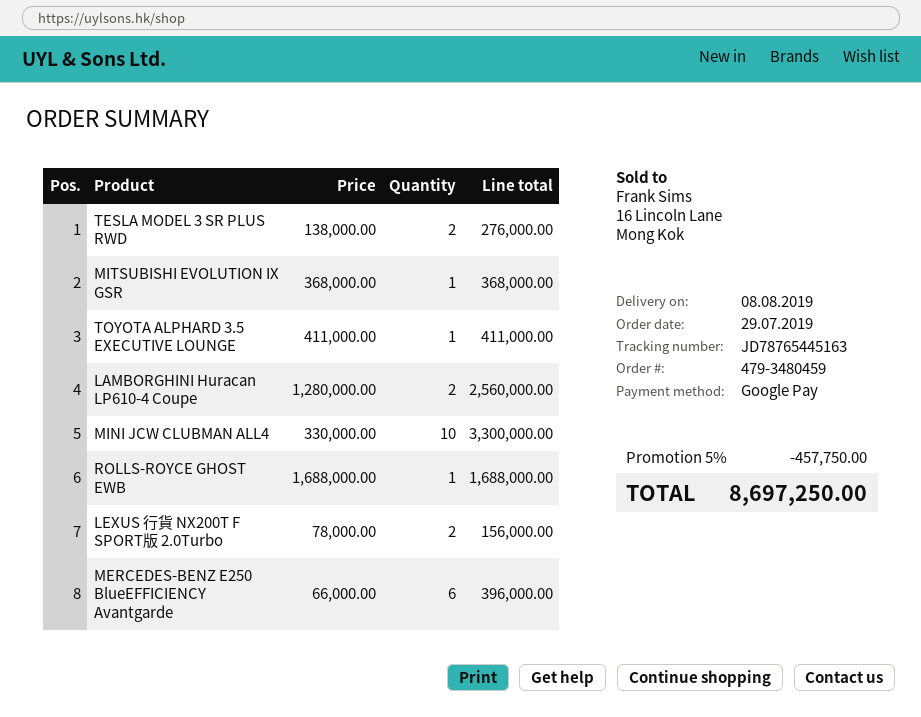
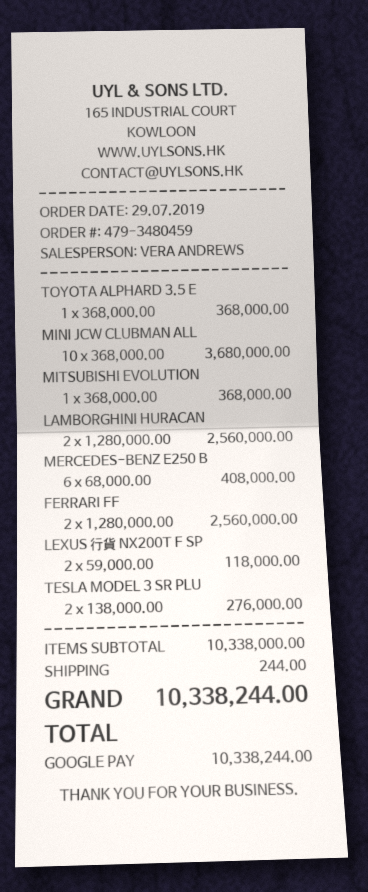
TOYOTA ALPHARD 3.5 EXECUTIVE LOUNGE: 1 x 411000.00 = 411000.00 -> 1 x 368000.00 = 368000.00
MINI JCW CLUBMAN ALL4: 10 x 330000.00 = 3300000.00 -> 10 x 368000.00 = 3680000.00
ROLLS-ROYCE GHOST EWB: 1 x 1688000.00 = 1688000.00 -> none
LEXUS 行貨 NX200T F SPORT版 2.0Turbo: 2 x 78000.00 = 156000.00 -> 2 x 59000.00 = 118000.00
MERCEDES-BENZ E250 BlueEFFICIENCY Avantgarde: 6 x 66000.00 = 396000.00 -> 6 x 68000.00 = 408000.00
FERRARI FF: none -> 2 x 1280000.00 = 2560000.00
discount: 5% = 457750.00 -> none
shipping: none -> 244.00
total: 8697250.00 -> 10338244.00

